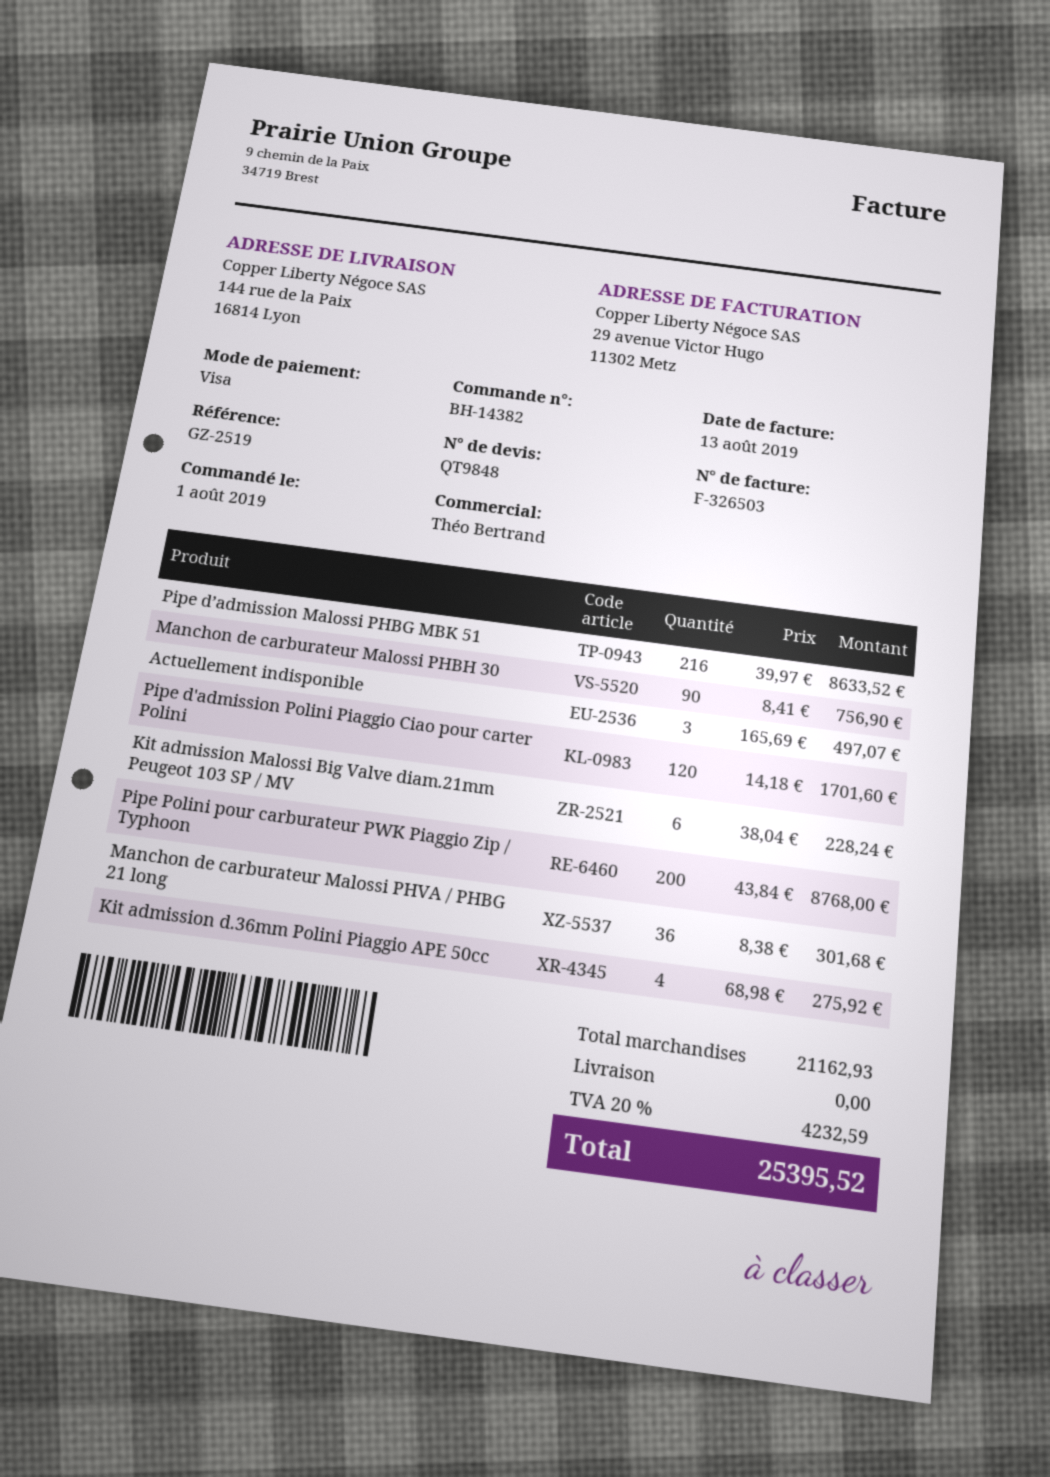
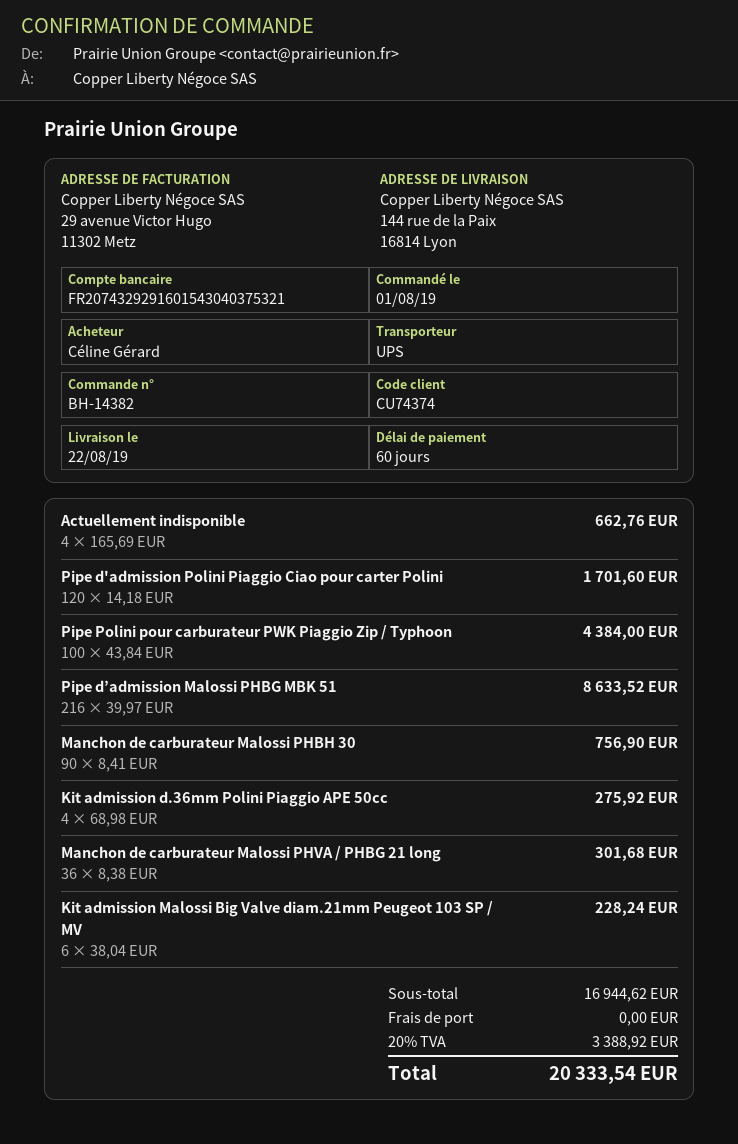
Actuellement indisponible: 3 x 165.69 = 497.07 -> 4 x 165.69 = 662.76
Pipe Polini pour carburateur PWK Piaggio Zip / Typhoon: 200 x 43.84 = 8768.00 -> 100 x 43.84 = 4384.00
subtotal: 21162.93 -> 16944.62
tax: 20% = 4232.59 -> 20% = 3388.92
total: 25395.52 -> 20333.54

